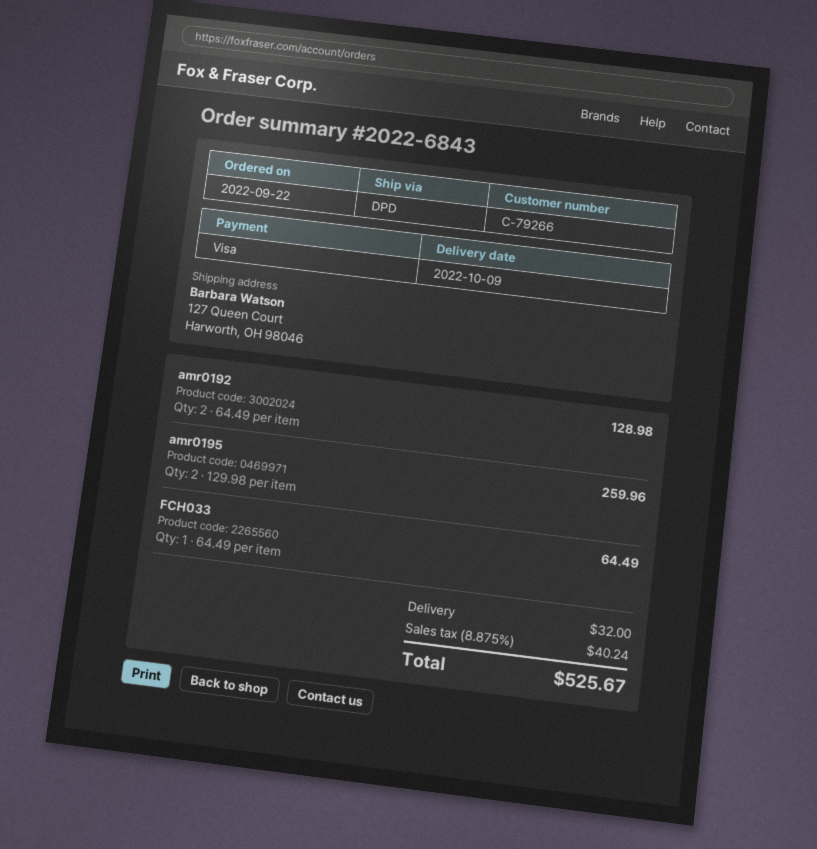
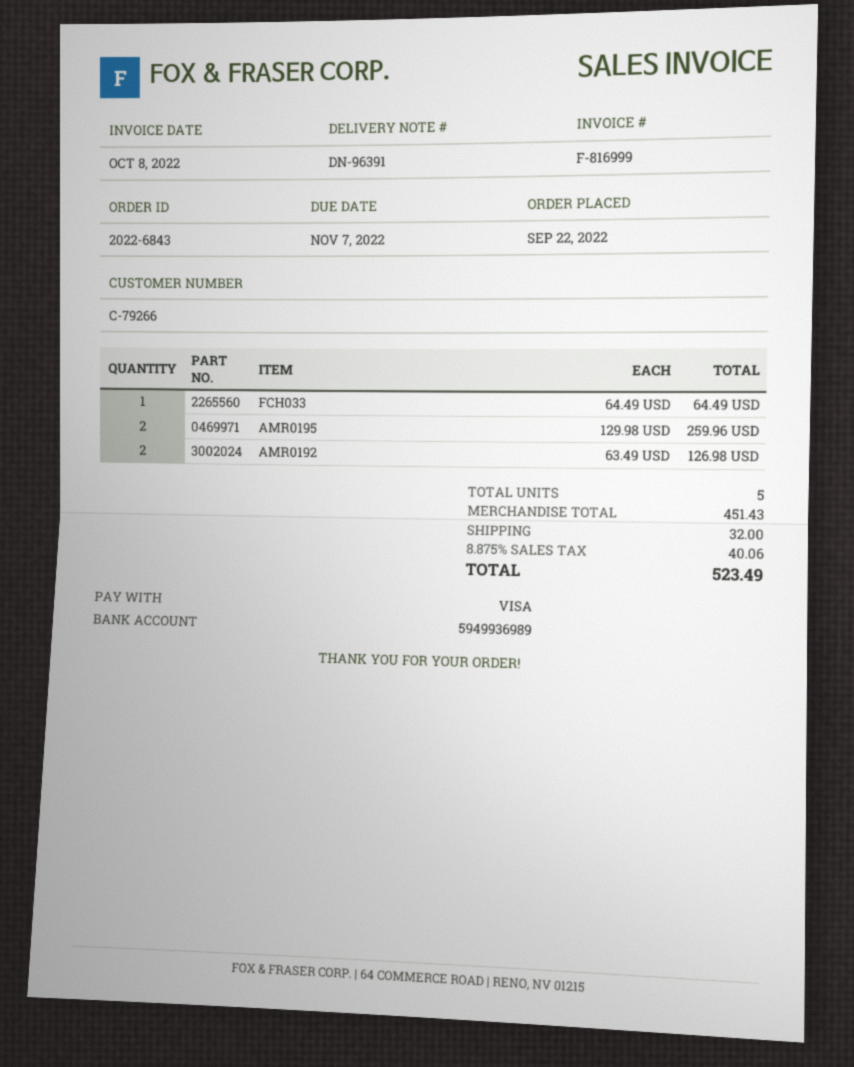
amr0192: 2 x 64.49 = 128.98 -> 2 x 63.49 = 126.98
tax: 8.875% = 40.24 -> 8.875% = 40.06
total: 525.67 -> 523.49

